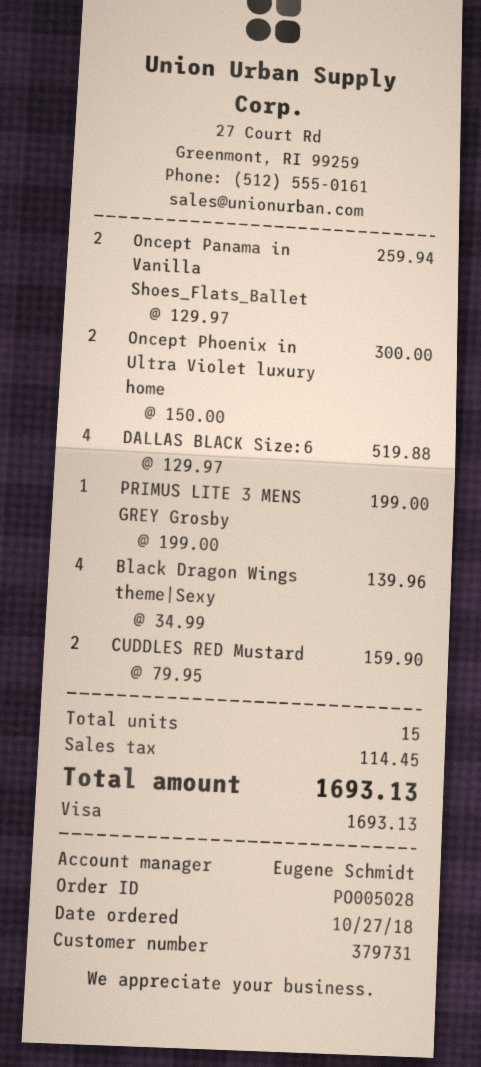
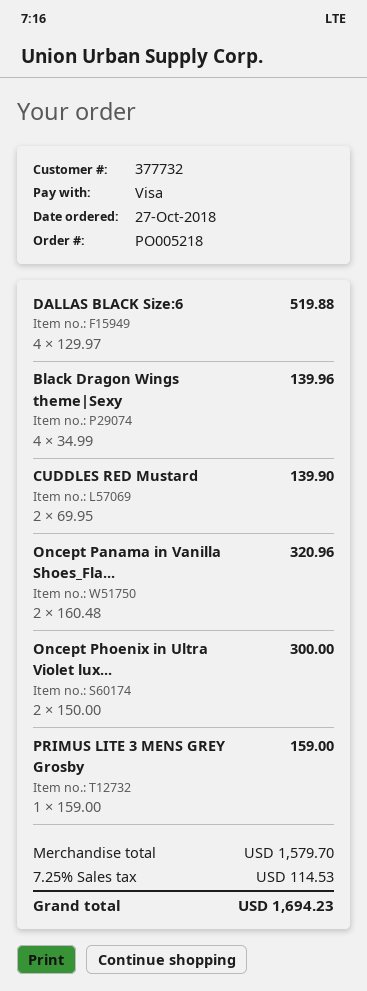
order number: PO005028 -> PO005218
customer number: 379731 -> 377732
Oncept Panama in Vanilla Shoes_Flats_Ballet: 2 x 129.97 = 259.94 -> 2 x 160.48 = 320.96
PRIMUS LITE 3 MENS GREY Grosby: 1 x 199.00 = 199.00 -> 1 x 159.00 = 159.00
CUDDLES RED Mustard: 2 x 79.95 = 159.90 -> 2 x 69.95 = 139.90
tax: 114.45 -> 114.53
total: 1693.13 -> 1694.23

